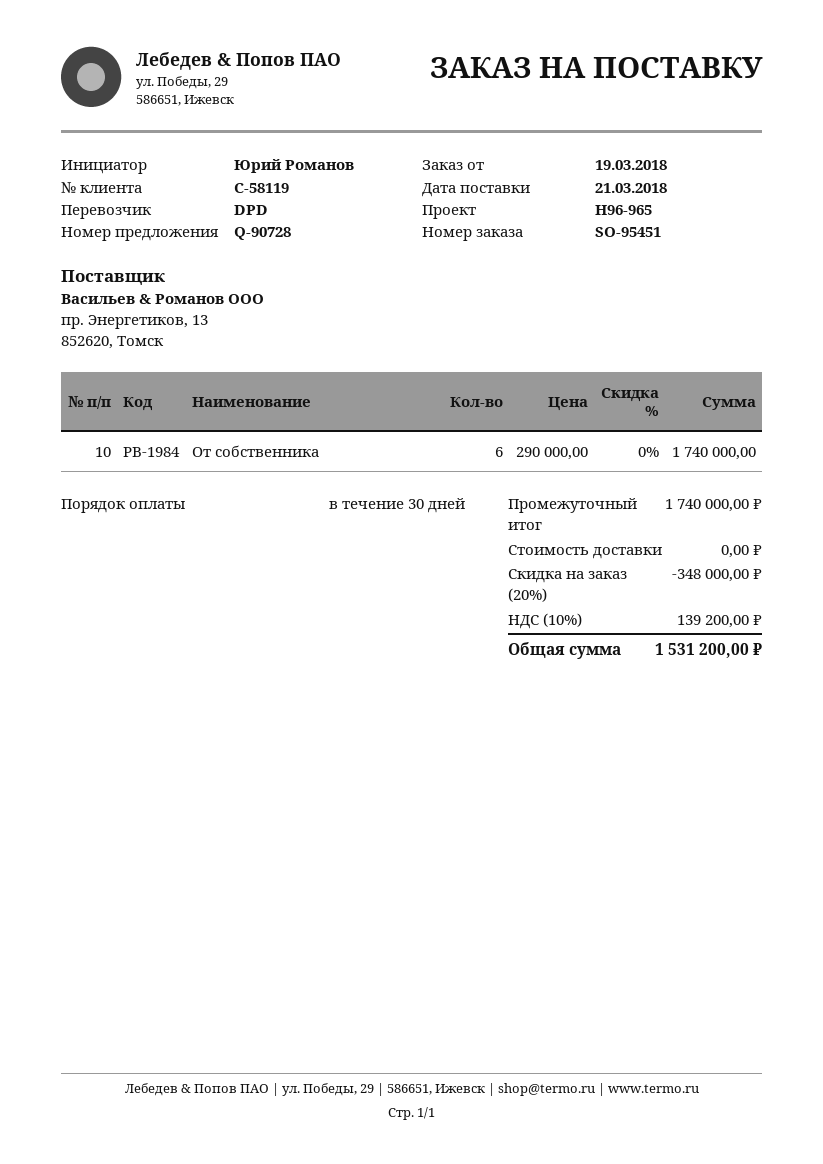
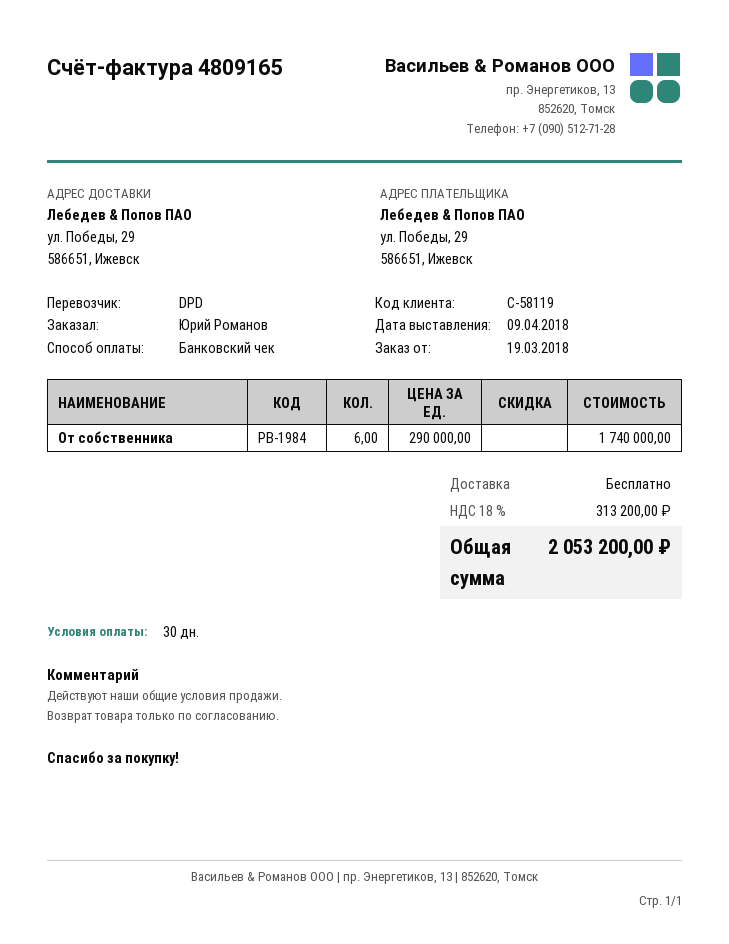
discount: 20% = 348000.00 -> none
tax: 10% = 139200.00 -> 18% = 313200.00
total: 1531200.00 -> 2053200.00

